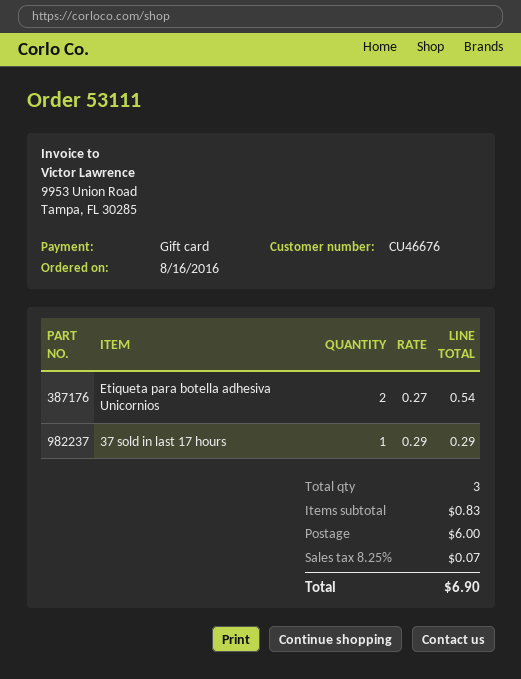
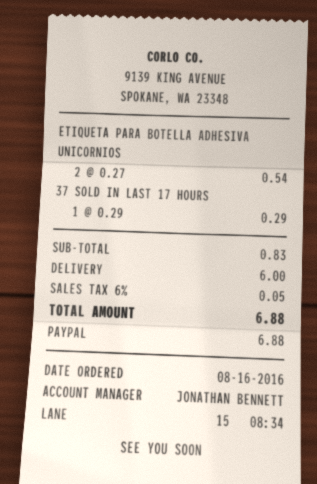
payment method: gift card -> PayPal
tax: 8.25% = 0.07 -> 6% = 0.05
total: 6.90 -> 6.88

